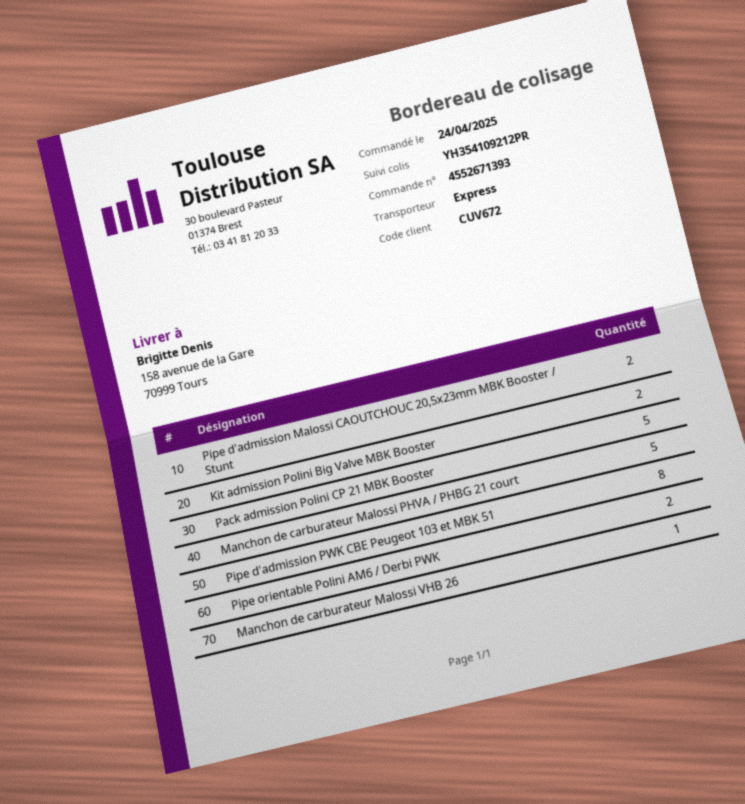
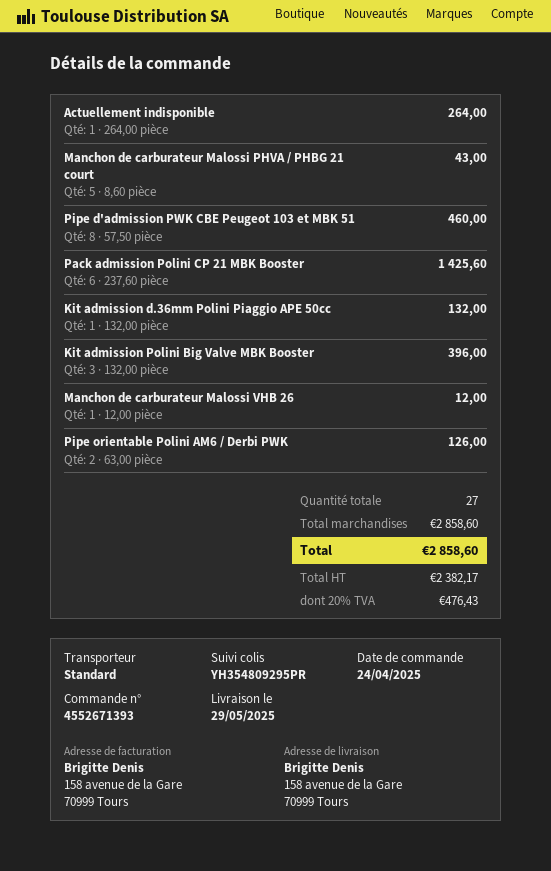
shipping method: express -> standard
tracking number: YH354109212PR -> YH354809295PR
Pipe d'admission Malossi CAOUTCHOUC 20,5x23mm MBK Booster / Stunt: 2 -> none
Kit admission Polini Big Valve MBK Booster: 2 -> 3
Pack admission Polini CP 21 MBK Booster: 5 -> 6
Actuellement indisponible: none -> 1
Kit admission d.36mm Polini Piaggio APE 50cc: none -> 1

